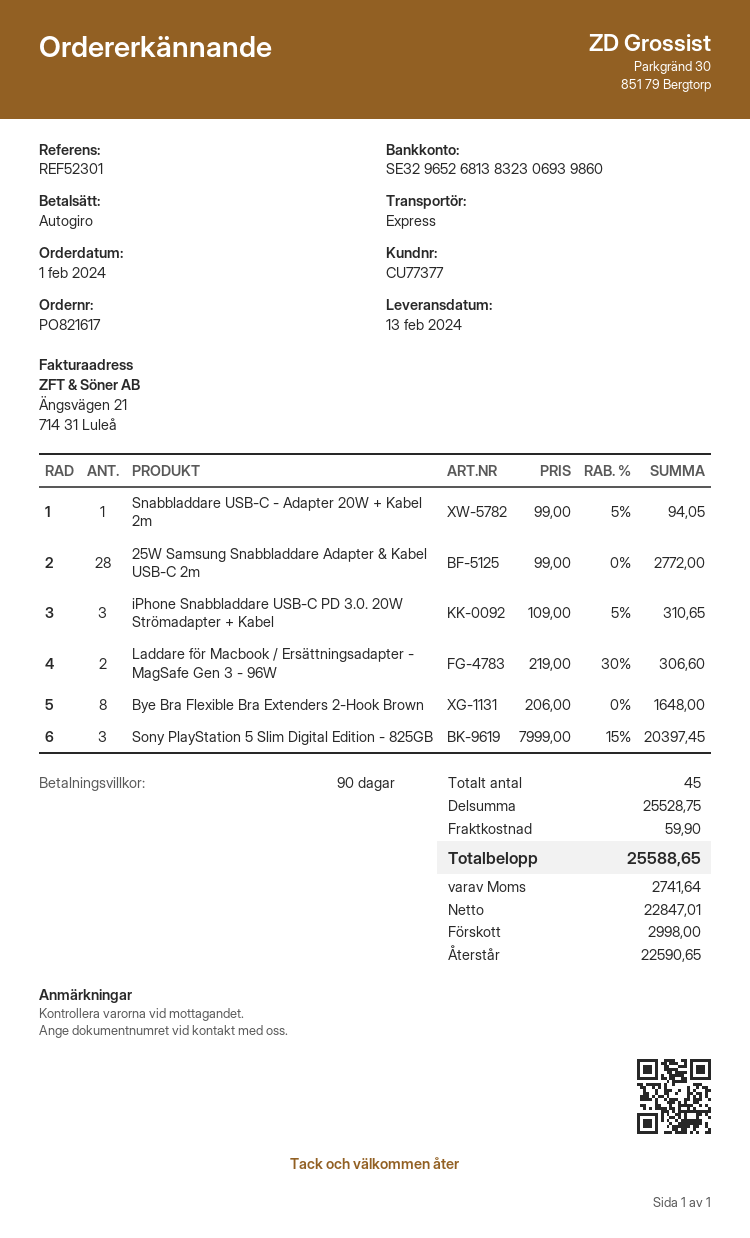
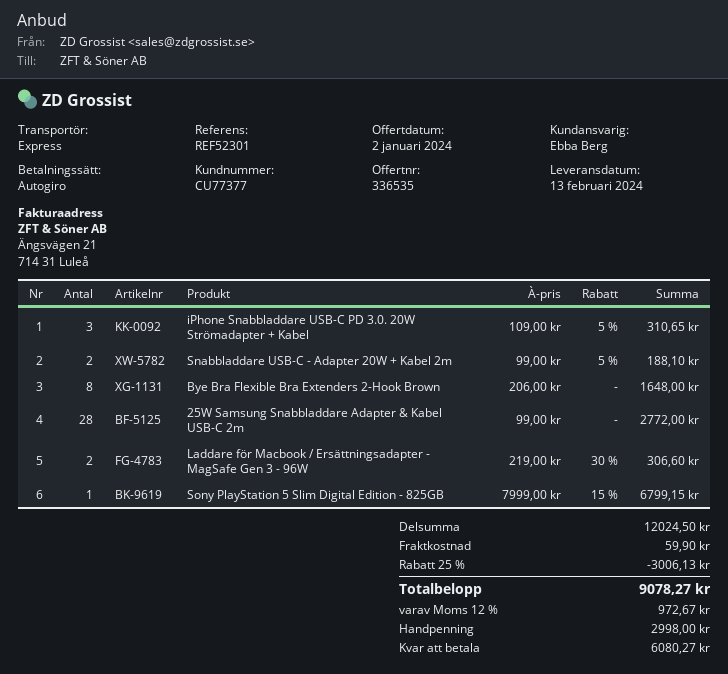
Snabbladdare USB-C - Adapter 20W + Kabel 2m: 1 x 99.00 - 5% = 94.05 -> 2 x 99.00 - 5% = 188.10
Sony PlayStation 5 Slim Digital Edition - 825GB: 3 x 7999.00 - 15% = 20397.45 -> 1 x 7999.00 - 15% = 6799.15
subtotal: 25528.75 -> 12024.50
discount: none -> 25% = 3006.13
tax: 2741.64 -> 972.67
total: 25588.65 -> 9078.27
balance: 22590.65 -> 6080.27

